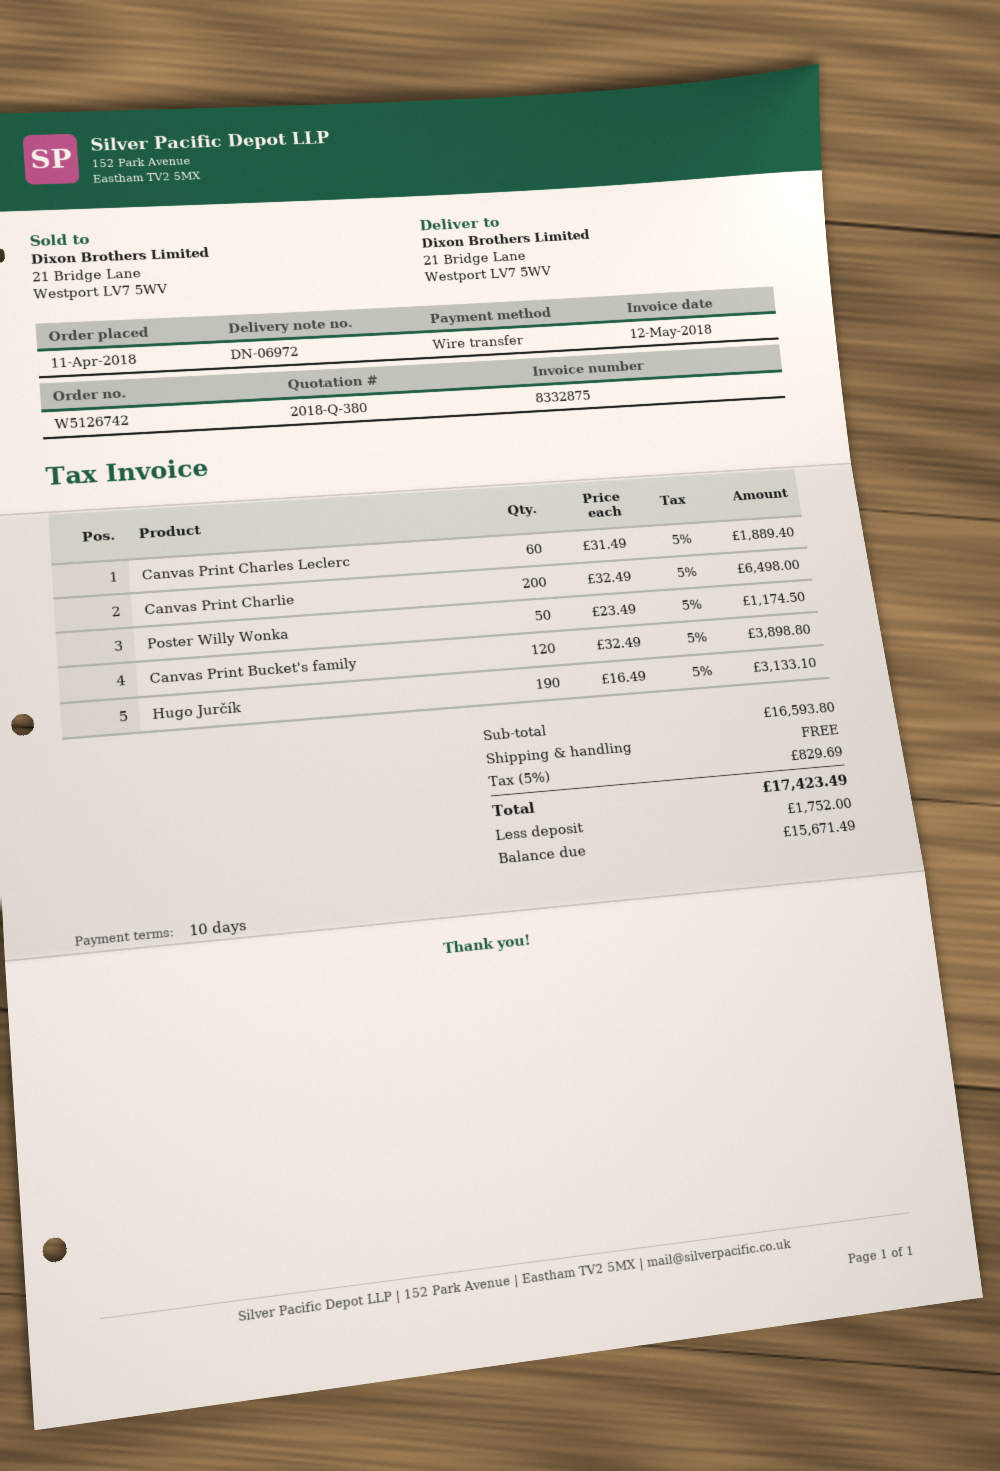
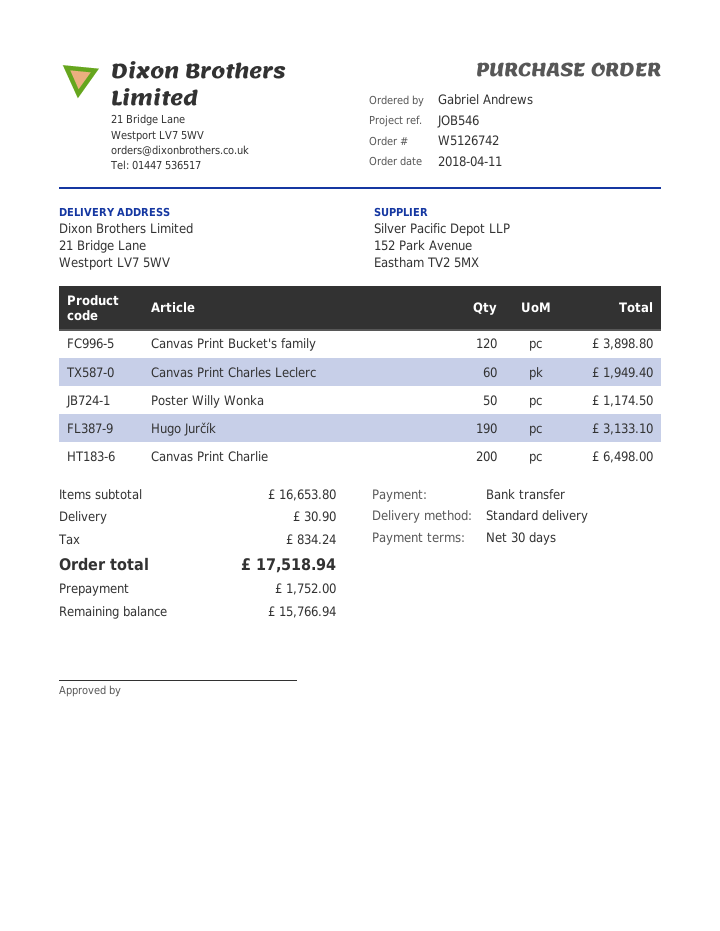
payment terms: 10 days -> 30 days
Canvas Print Charles Leclerc: 60 for 1889.40 -> 60 for 1949.40
subtotal: 16593.80 -> 16653.80
shipping: 0.00 -> 30.90
tax: 829.69 -> 834.24
total: 17423.49 -> 17518.94
balance: 15671.49 -> 15766.94

